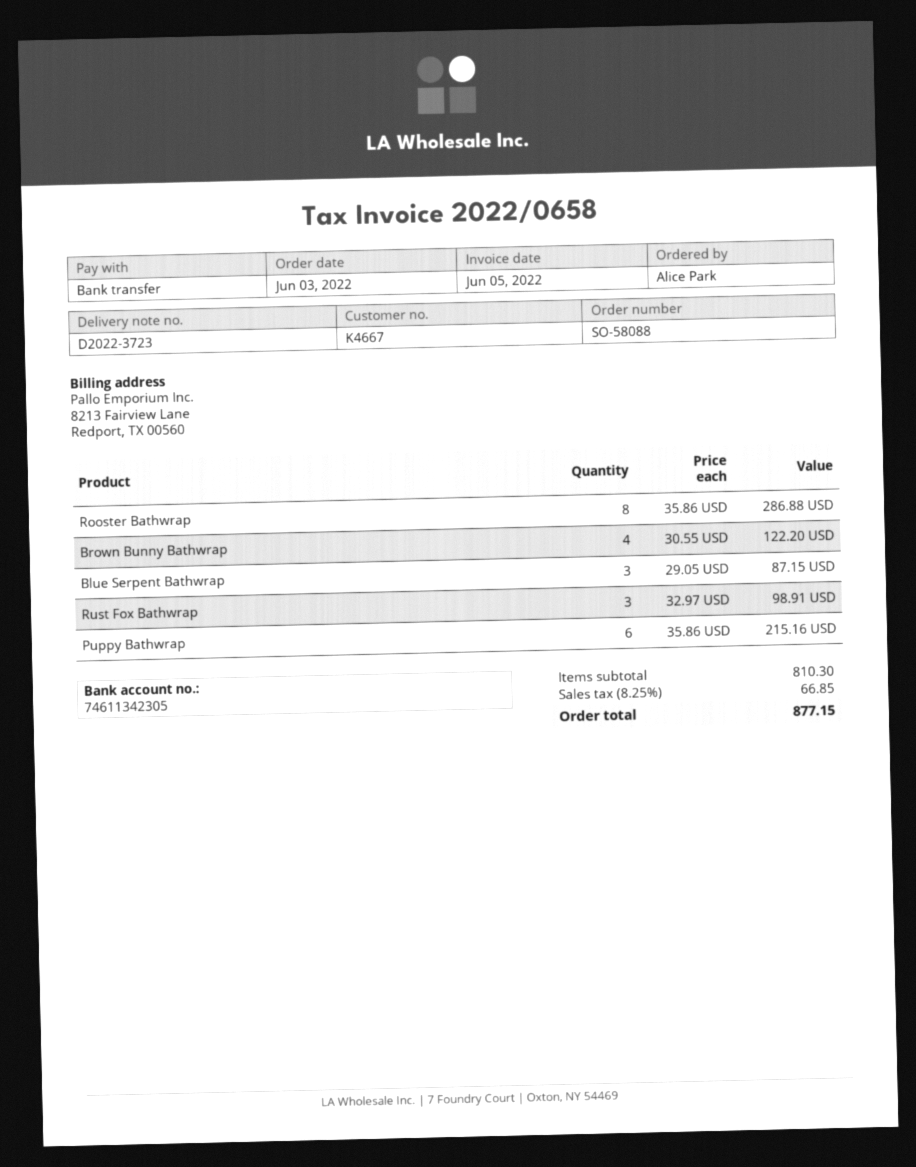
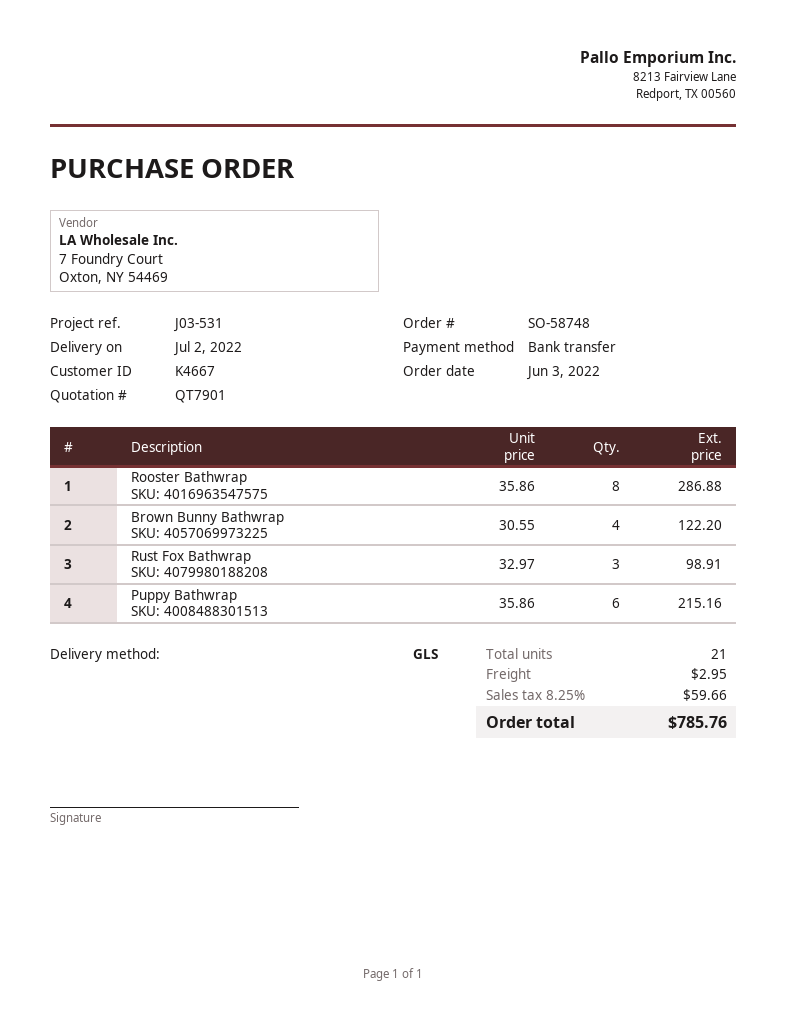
order number: SO-58088 -> SO-58748
Blue Serpent Bathwrap: 3 x 29.05 = 87.15 -> none
shipping: none -> 2.95
tax: 8.25% = 66.85 -> 8.25% = 59.66
total: 877.15 -> 785.76

